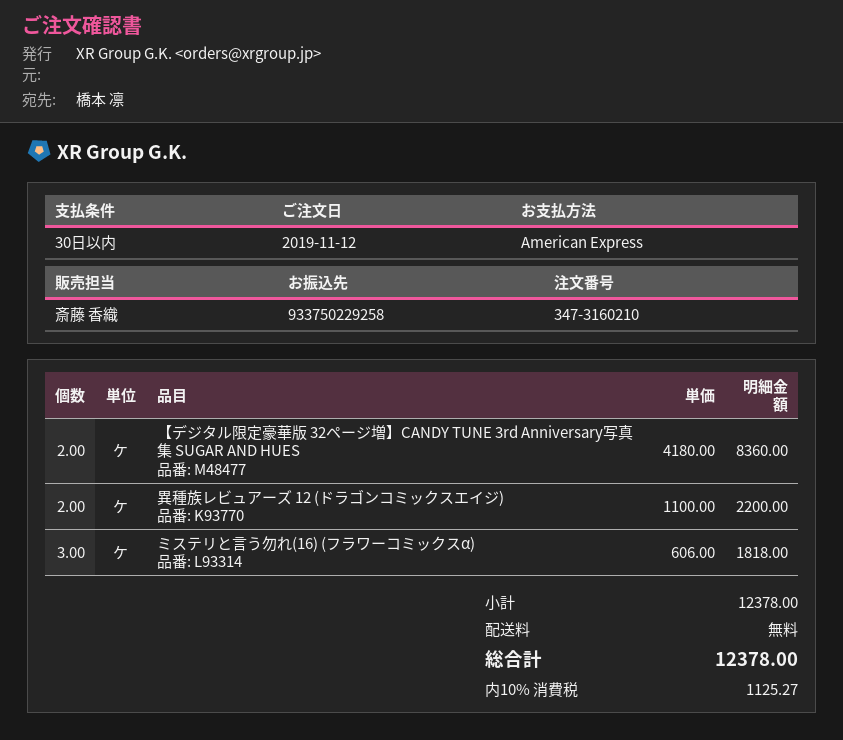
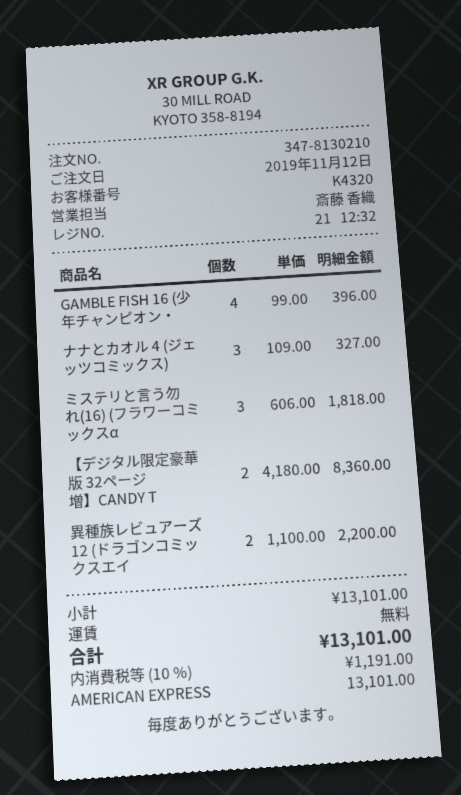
order number: 347-3160210 -> 347-8130210
GAMBLE FISH 16 (少年チャンピオン・: none -> 4 x 99.00 = 396.00
ナナとカオル 4 (ジェッツコミックス): none -> 3 x 109.00 = 327.00
subtotal: 12378.00 -> 13101.00
tax: 10% = 1125.27 -> 10% = 1191.00
total: 12378.00 -> 13101.00

